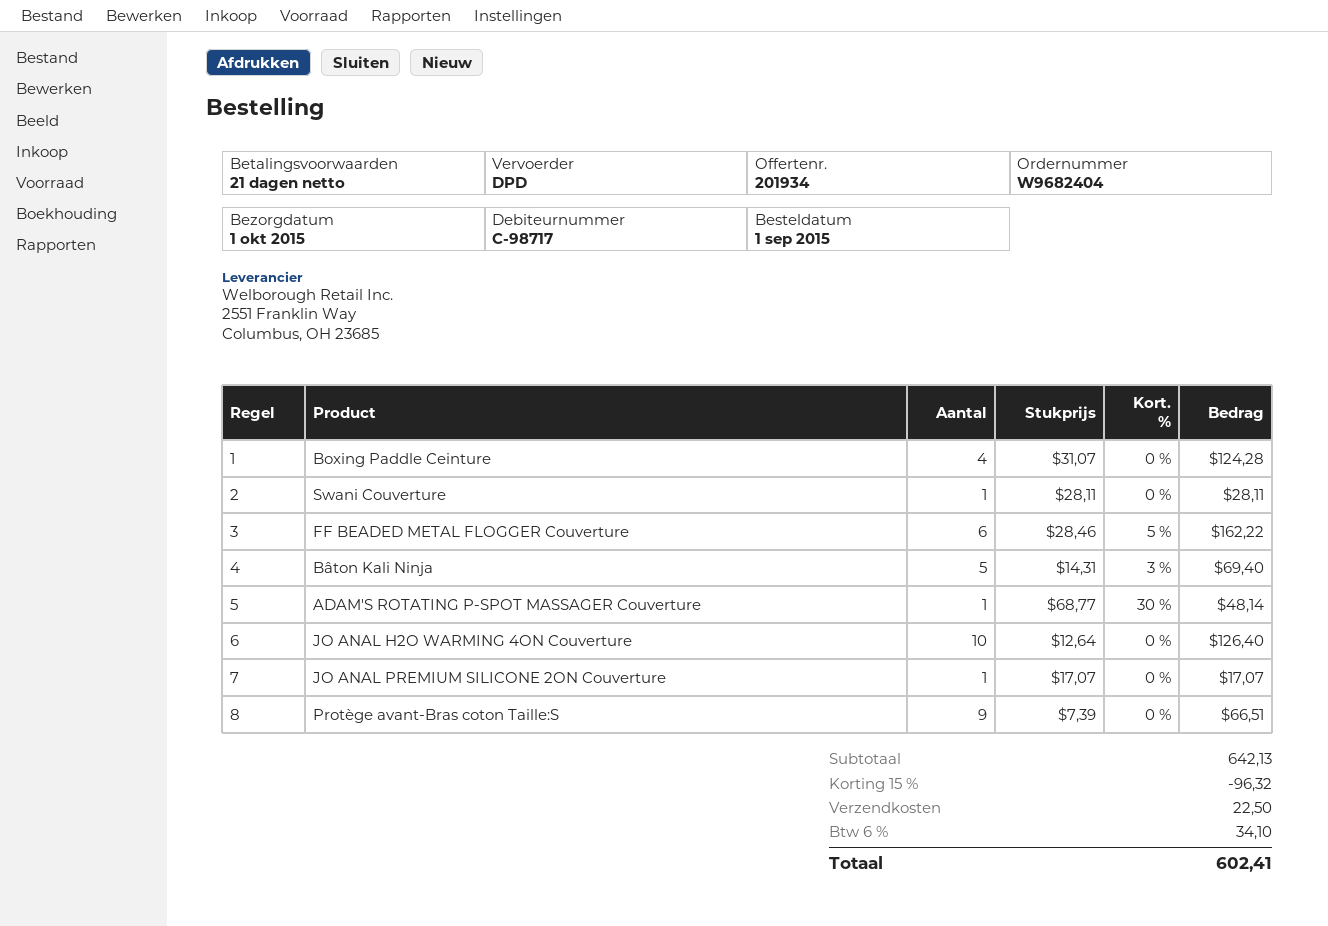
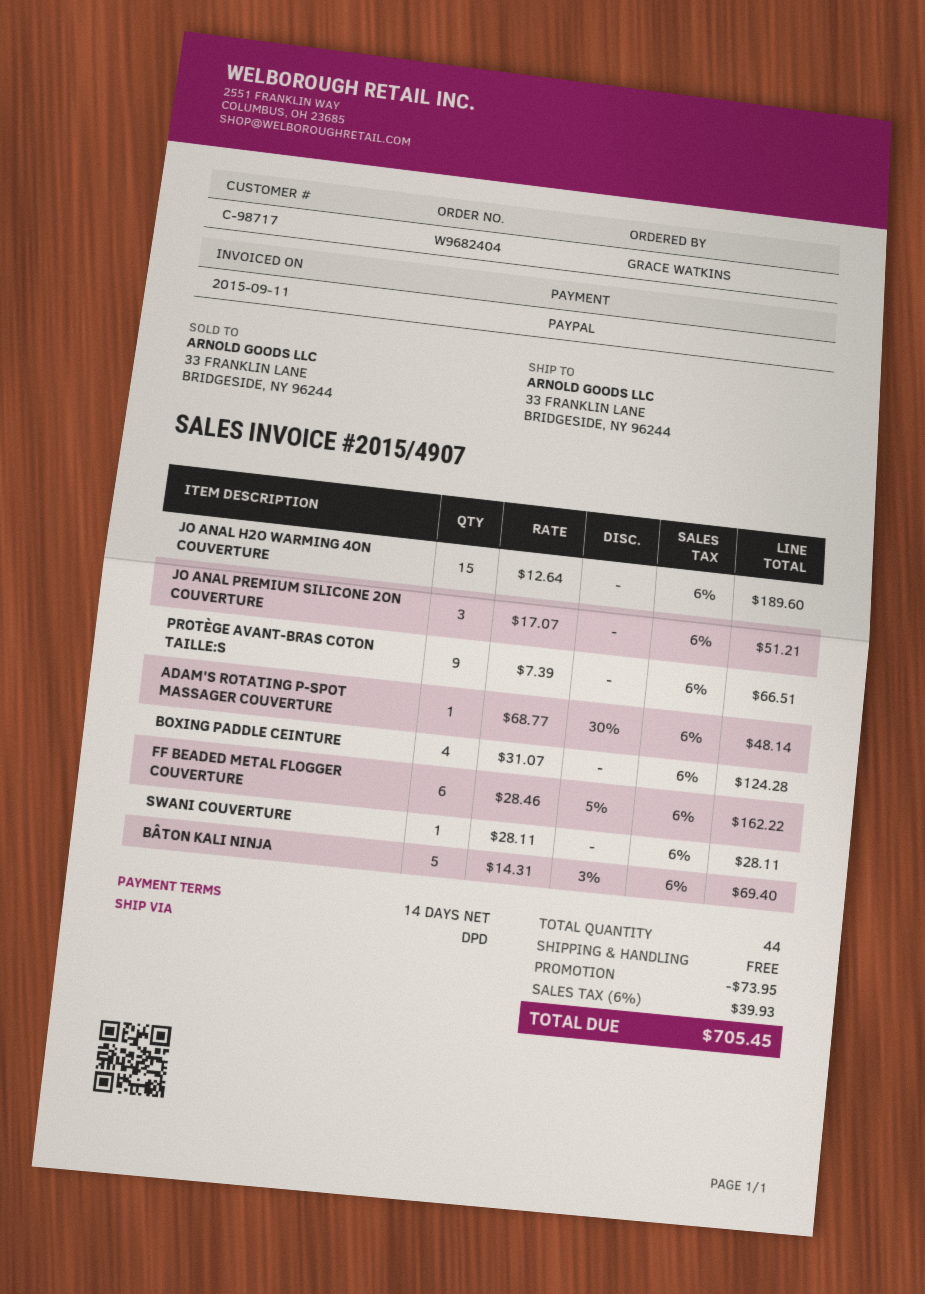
payment terms: 21 days -> 14 days
JO ANAL H2O WARMING 4ON Couverture: 10 x 12.64 = 126.40 -> 15 x 12.64 = 189.60
JO ANAL PREMIUM SILICONE 2ON Couverture: 1 x 17.07 = 17.07 -> 3 x 17.07 = 51.21
discount: 96.32 -> 73.95
shipping: 22.50 -> 0.00
tax: 6% = 34.10 -> 6% = 39.93
total: 602.41 -> 705.45

